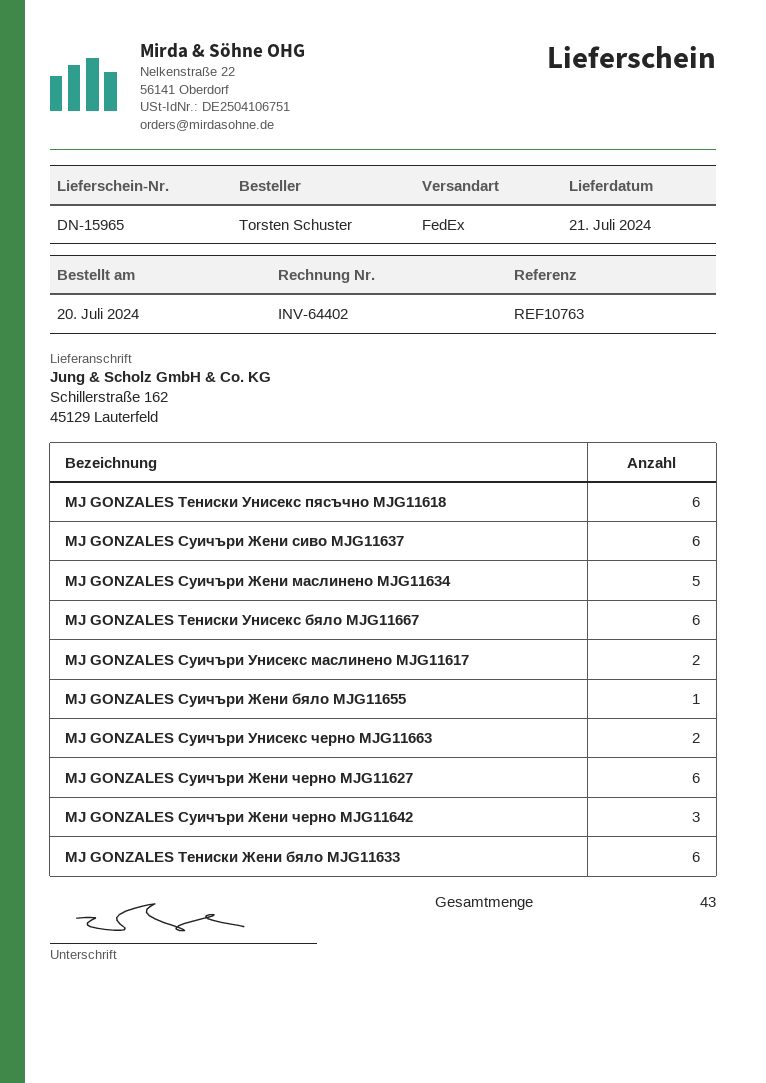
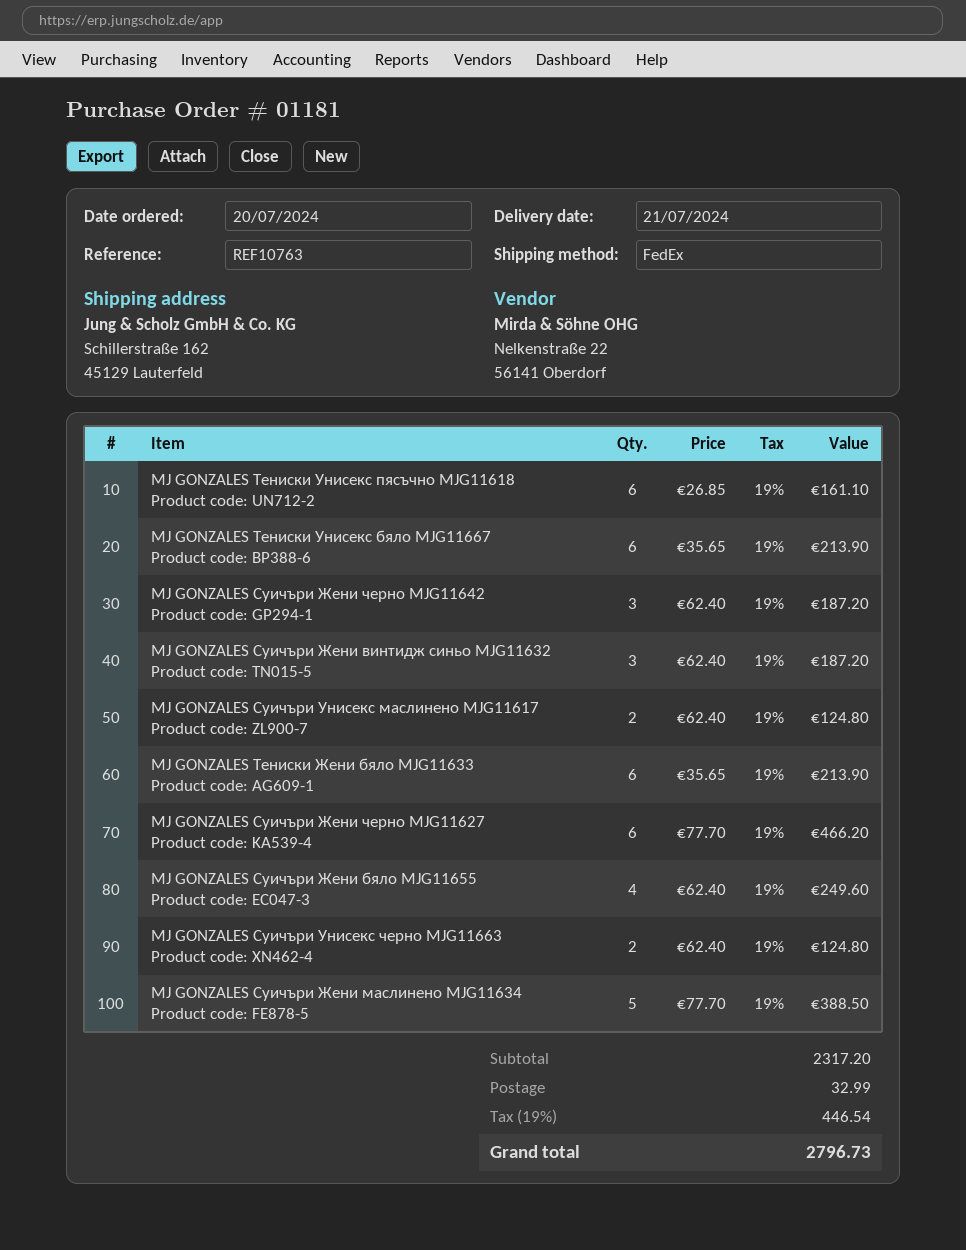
MJ GONZALES Суичъри Жени сиво MJG11637: 6 -> none
MJ GONZALES Суичъри Жени бяло MJG11655: 1 -> 4
MJ GONZALES Суичъри Жени винтидж синьо MJG11632: none -> 3

